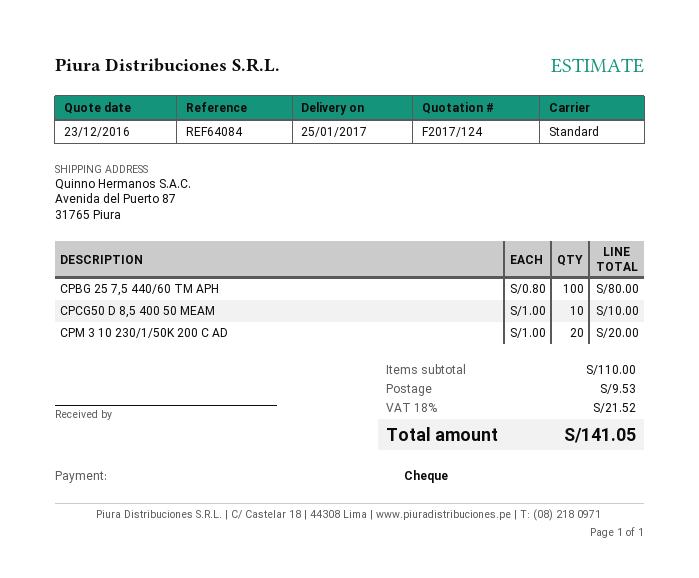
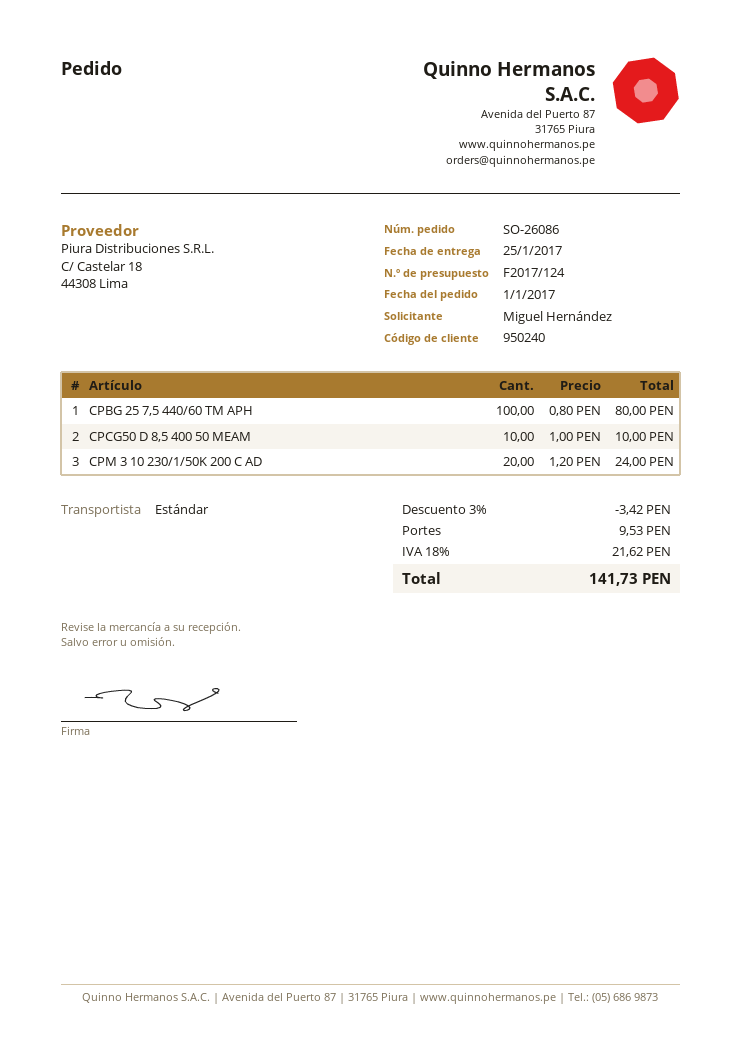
CPM 3 10 230/1/50K 200 C AD: 20 x 1.00 = 20.00 -> 20 x 1.20 = 24.00
discount: none -> 3% = 3.42
tax: 18% = 21.52 -> 18% = 21.62
total: 141.05 -> 141.73

